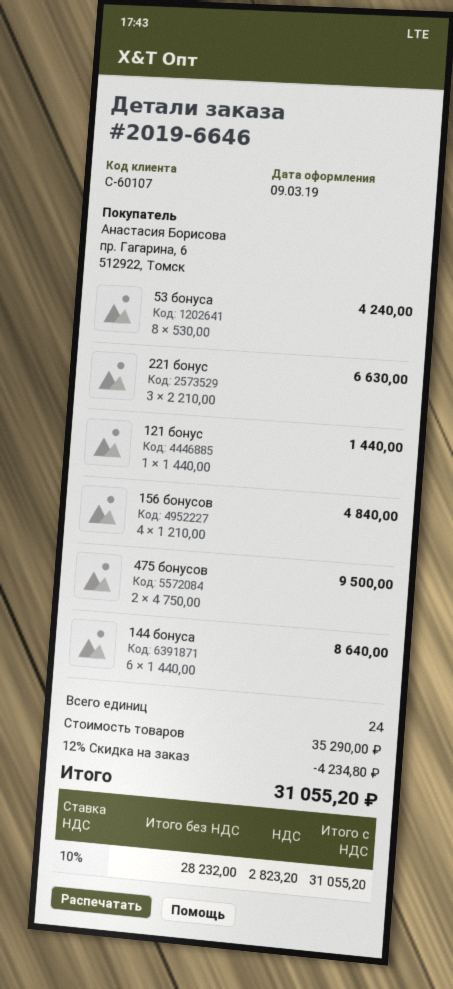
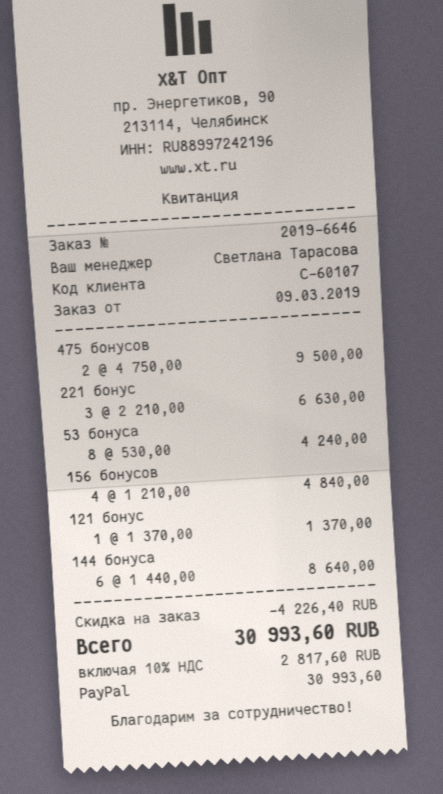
121 бонус: 1 x 1440.00 = 1440.00 -> 1 x 1370.00 = 1370.00
discount: 4234.80 -> 4226.40
tax: 10% = 2823.20 -> 10% = 2817.60
total: 31055.20 -> 30993.60

